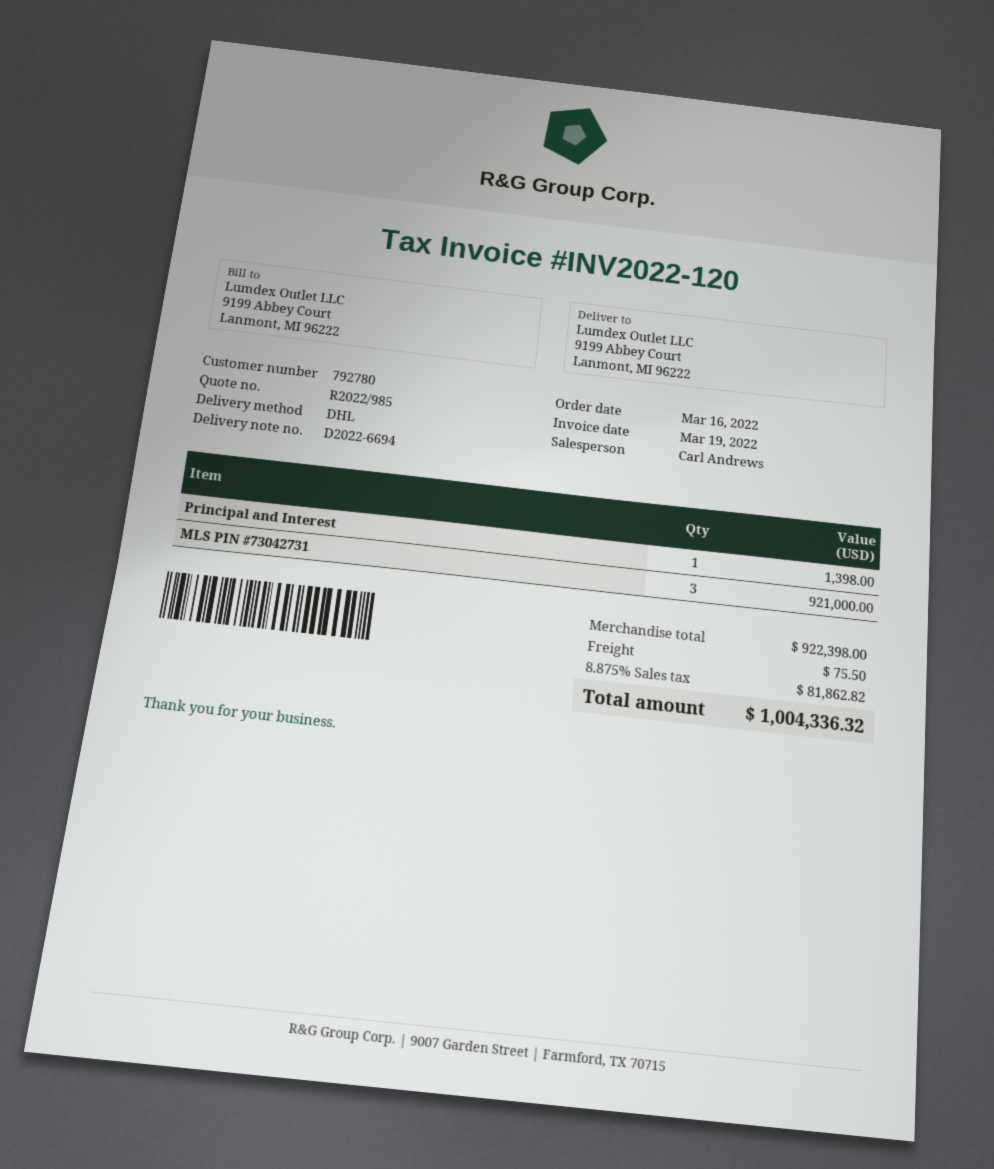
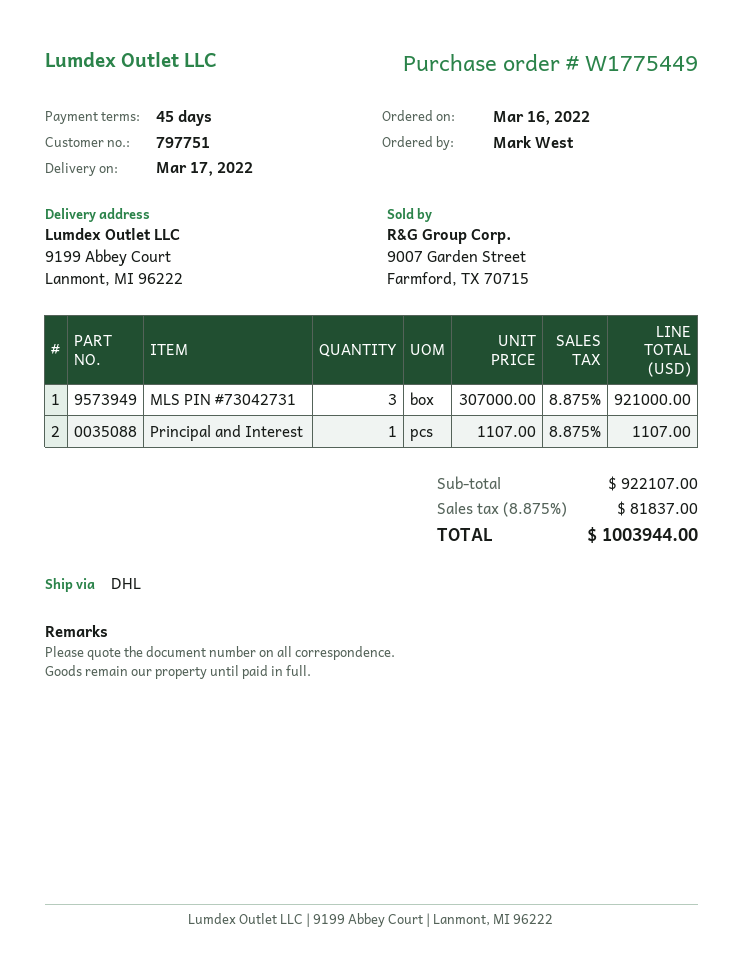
customer number: 792780 -> 797751
Principal and Interest: 1 for 1398.00 -> 1 for 1107.00
subtotal: 922398.00 -> 922107.00
shipping: 75.50 -> none
tax: 8.875% = 81862.82 -> 8.875% = 81837.00
total: 1004336.32 -> 1003944.00

